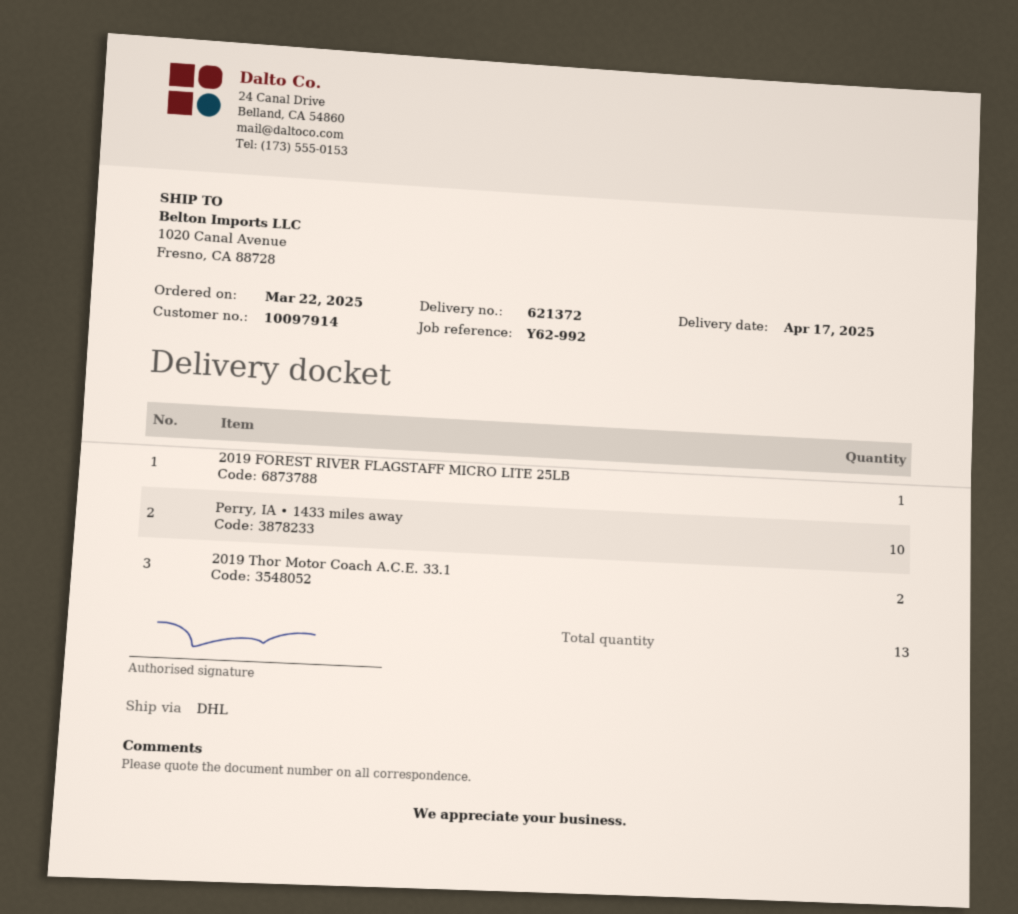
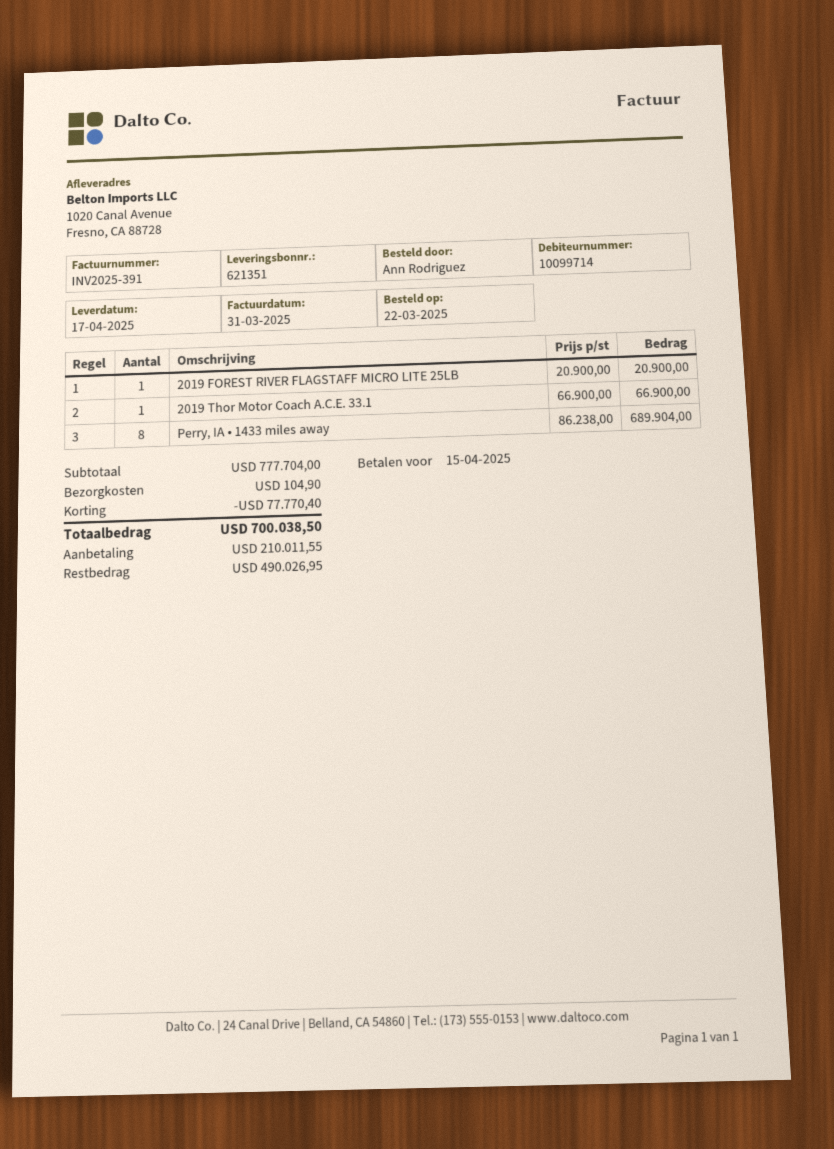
delivery note number: 621372 -> 621351
customer number: 10097914 -> 10099714
Perry, IA • 1433 miles away: 10 -> 8
2019 Thor Motor Coach A.C.E. 33.1: 2 -> 1

